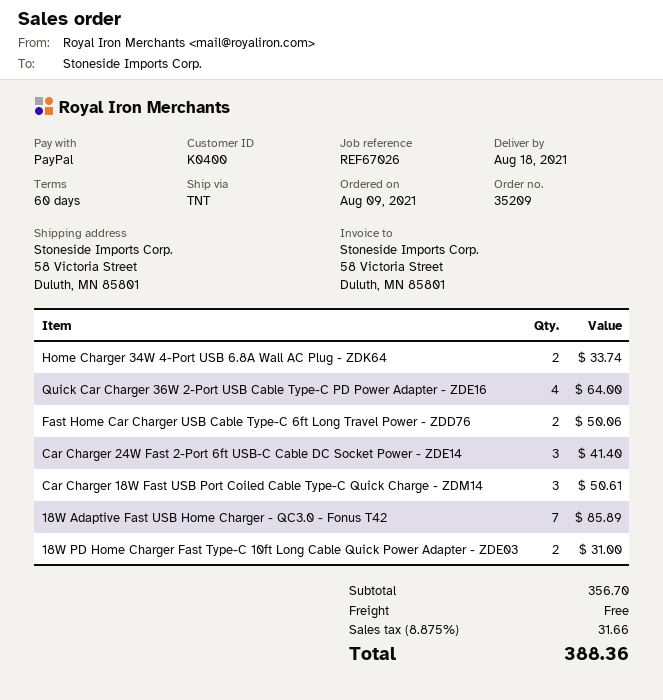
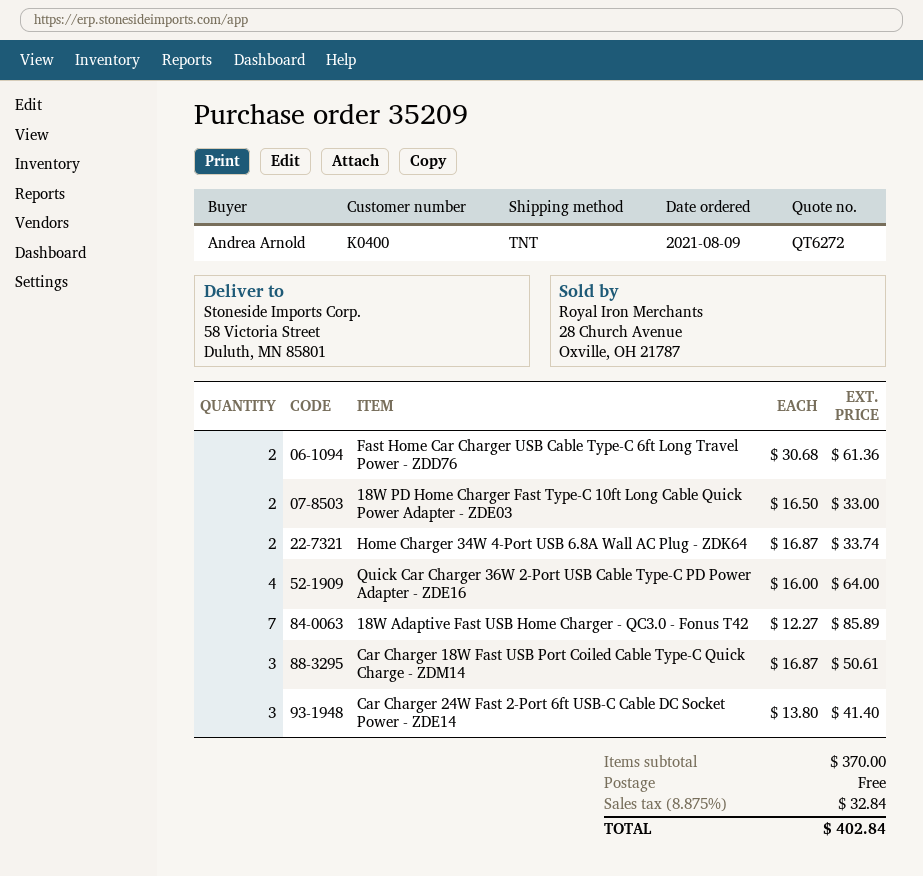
Fast Home Car Charger USB Cable Type-C 6ft Long Travel Power - ZDD76: 2 for 50.06 -> 2 for 61.36
18W PD Home Charger Fast Type-C 10ft Long Cable Quick Power Adapter - ZDE03: 2 for 31.00 -> 2 for 33.00
subtotal: 356.70 -> 370.00
tax: 8.875% = 31.66 -> 8.875% = 32.84
total: 388.36 -> 402.84

